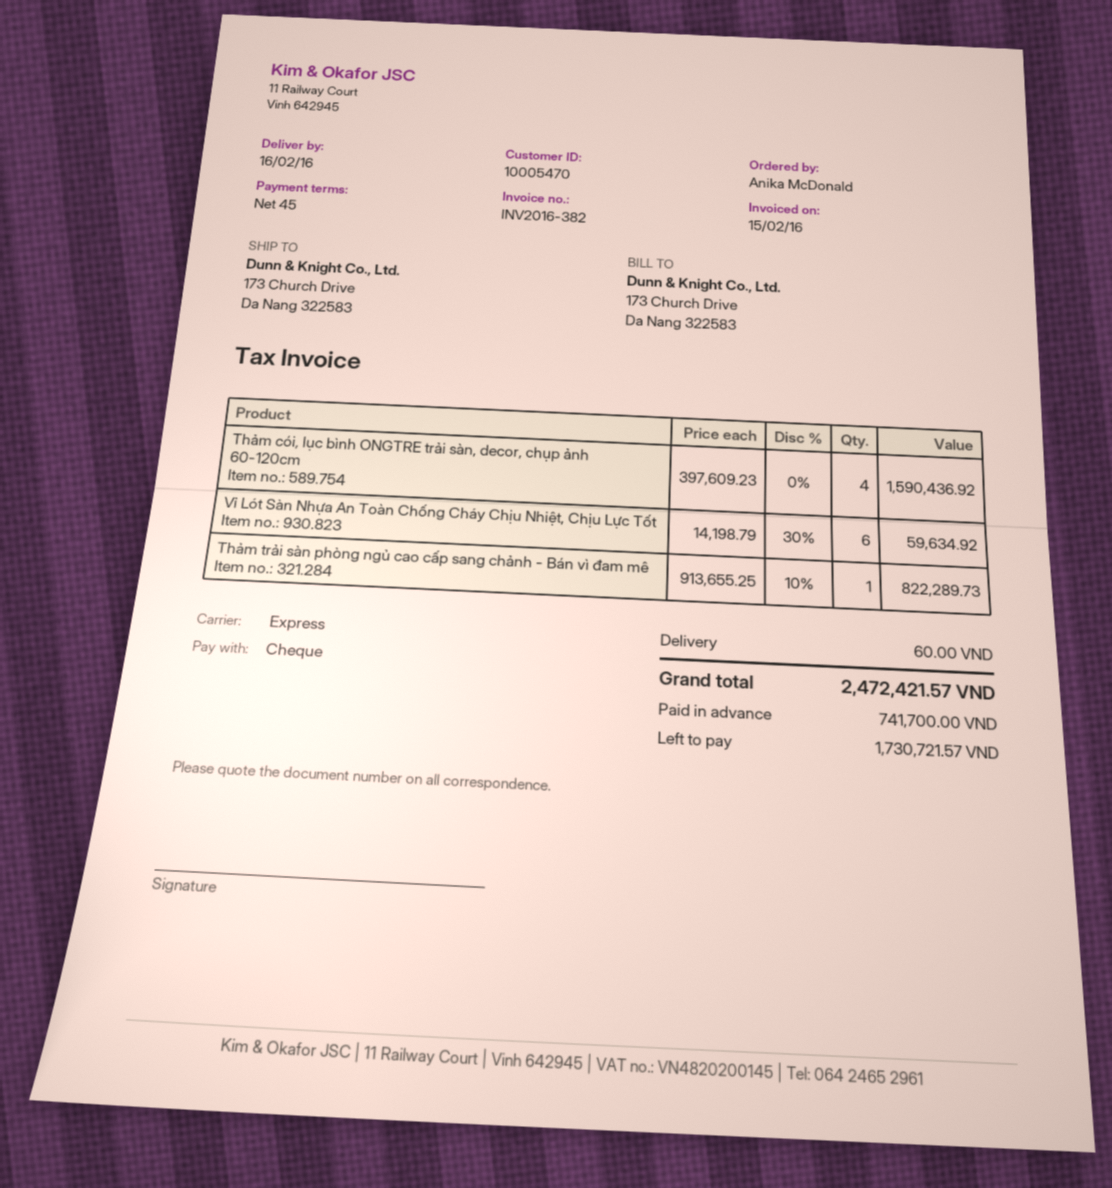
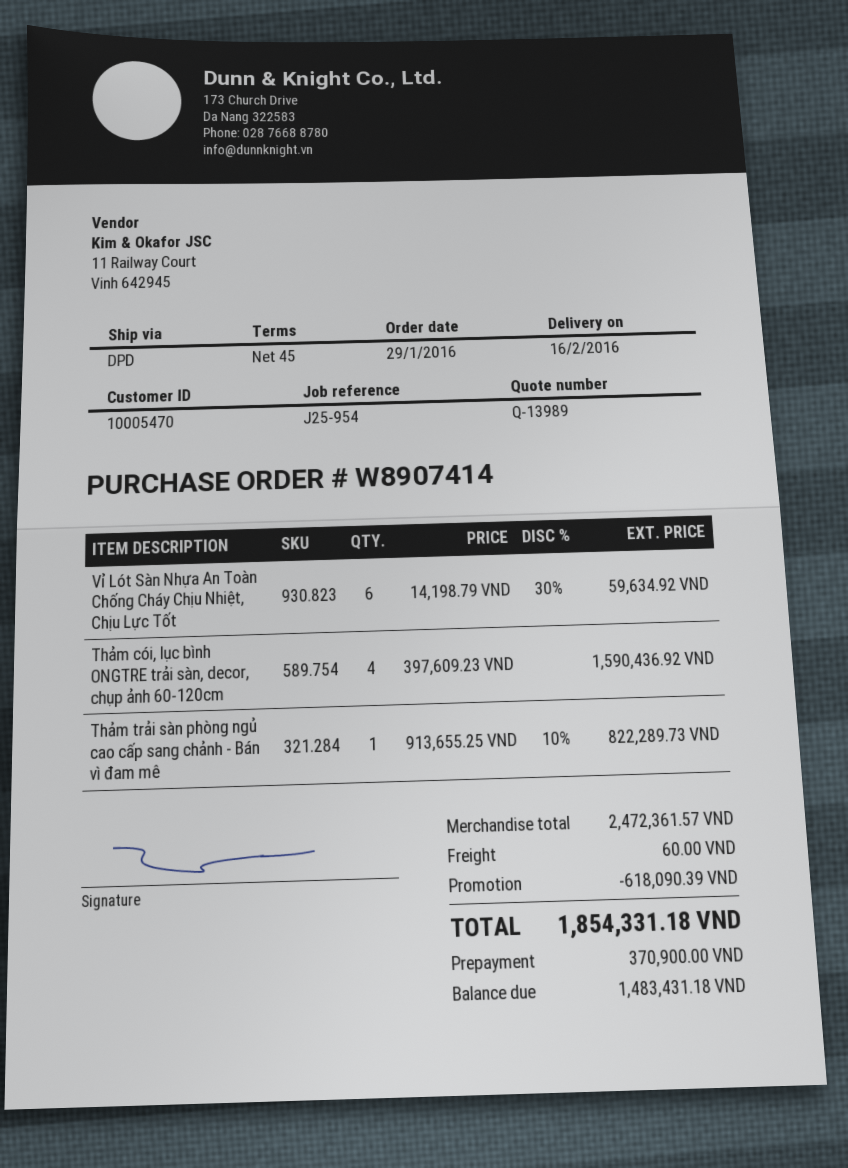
shipping method: express -> DPD
discount: none -> 618090.39
total: 2472421.57 -> 1854331.18
deposit: 741700.00 -> 370900.00
balance: 1730721.57 -> 1483431.18

